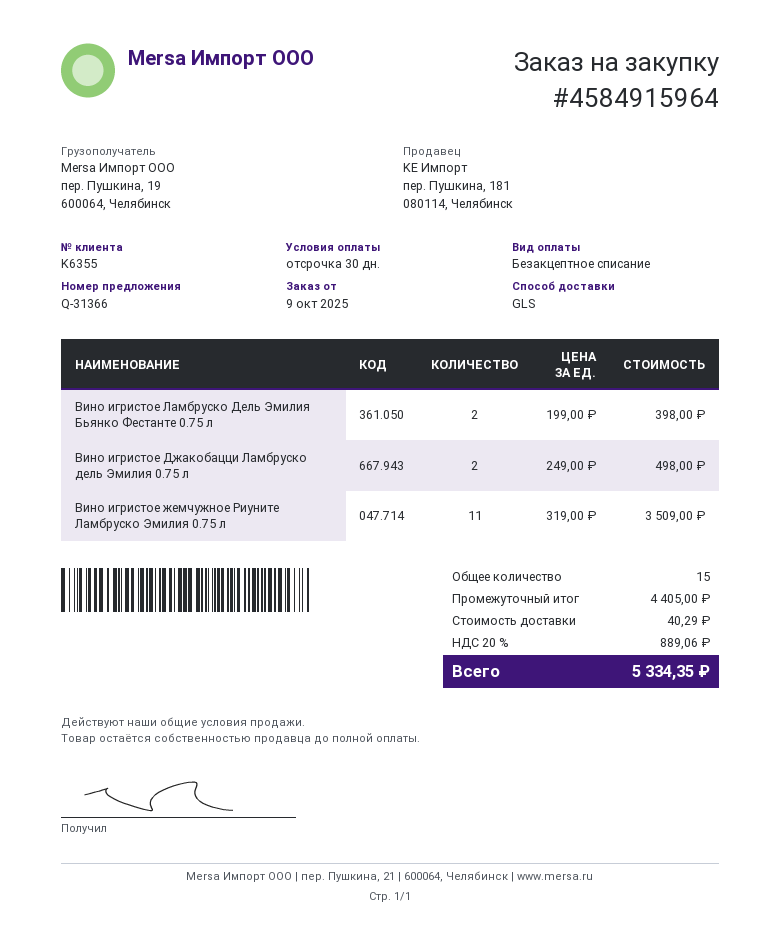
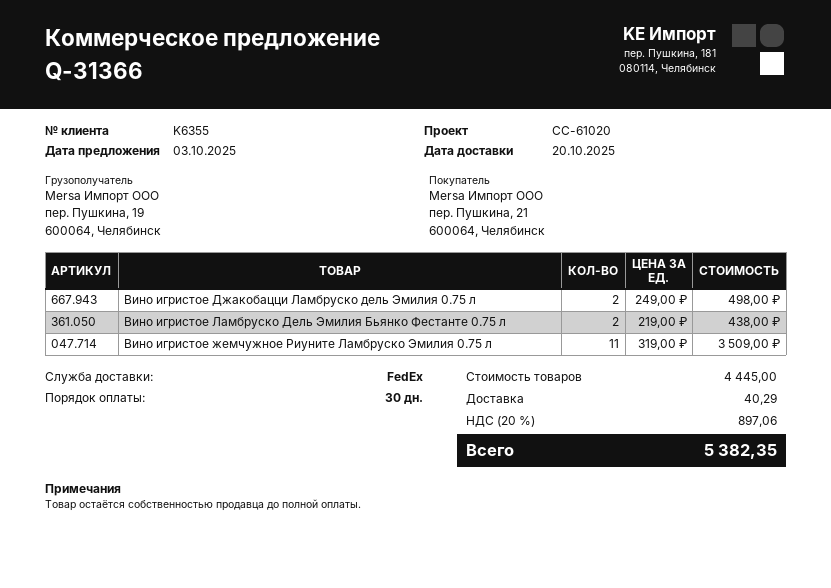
shipping method: GLS -> FedEx
Вино игристое Ламбруско Дель Эмилия Бьянко Фестанте 0.75 л: 2 x 199.00 = 398.00 -> 2 x 219.00 = 438.00
subtotal: 4405.00 -> 4445.00
tax: 20% = 889.06 -> 20% = 897.06
total: 5334.35 -> 5382.35

